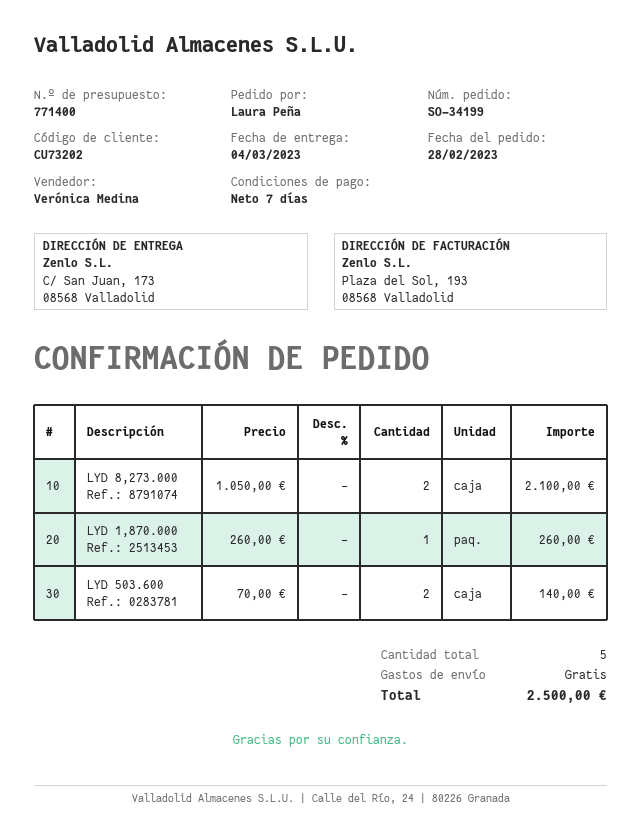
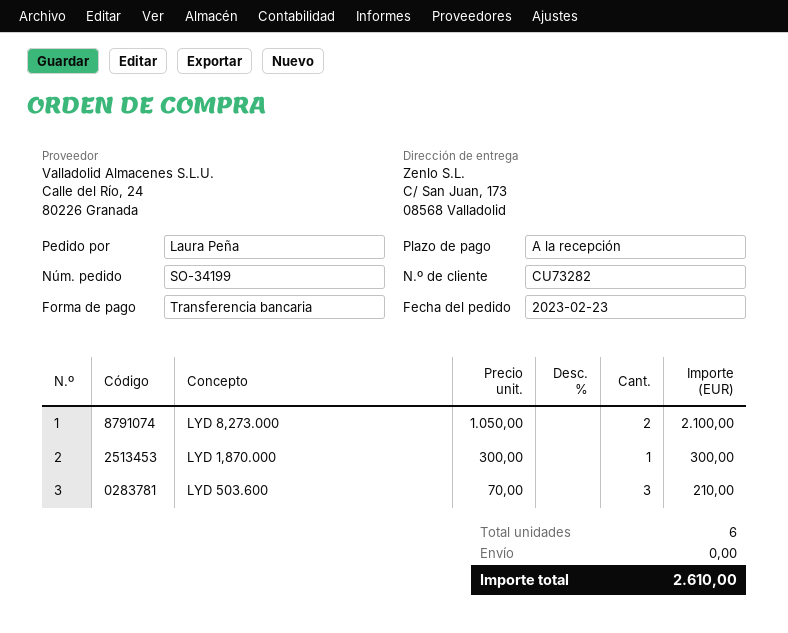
order date: 2023-02-28 -> 2023-02-23
payment terms: 7 days -> on receipt
customer number: CU73202 -> CU73282
LYD 1,870.000: 1 x 260.00 = 260.00 -> 1 x 300.00 = 300.00
LYD 503.600: 2 x 70.00 = 140.00 -> 3 x 70.00 = 210.00
total quantity: 5 -> 6
total: 2500.00 -> 2610.00

